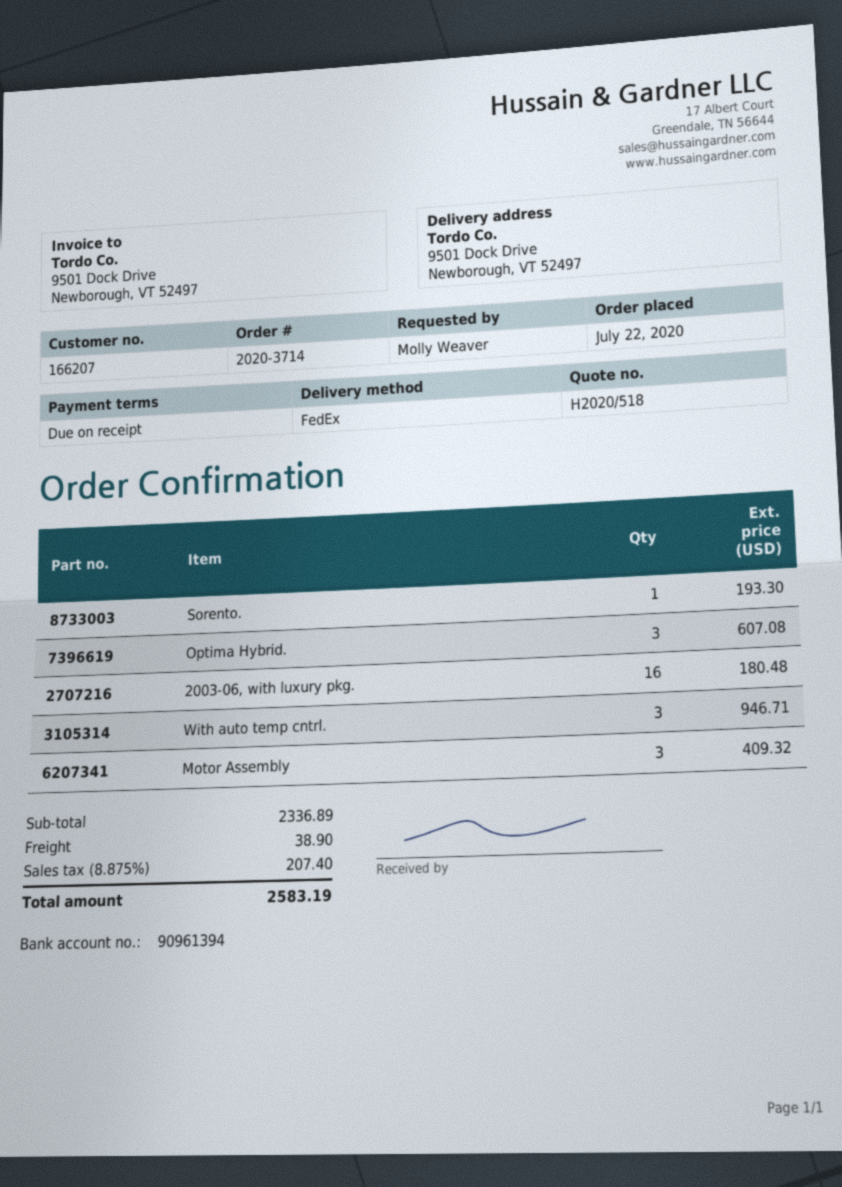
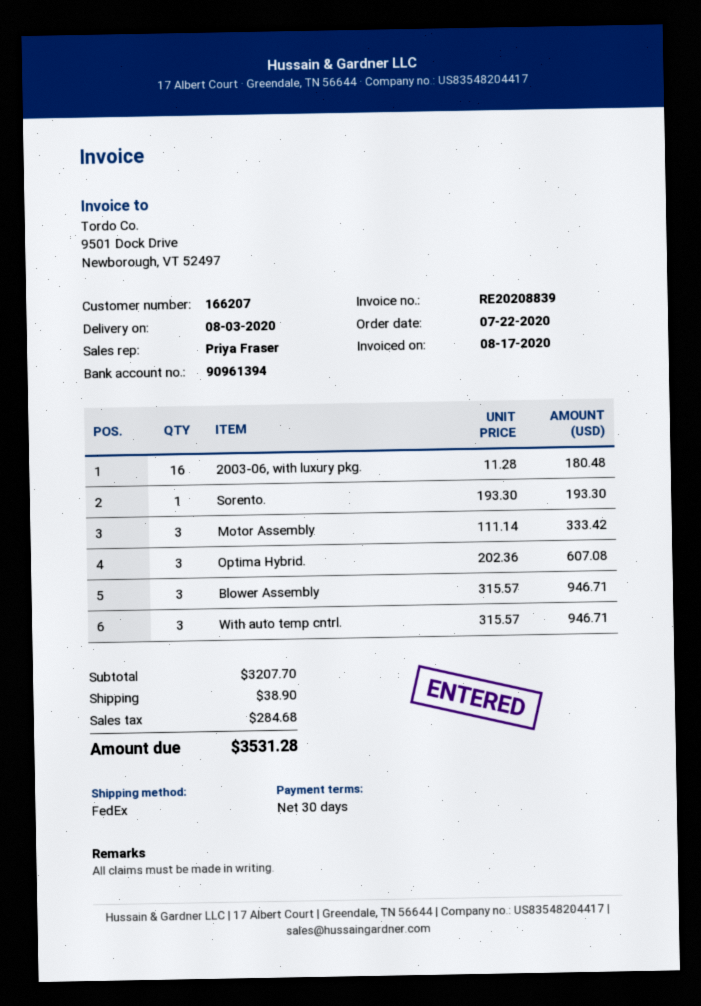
payment terms: on receipt -> 30 days
Motor Assembly: 3 for 409.32 -> 3 for 333.42
Blower Assembly: none -> 3 for 946.71
subtotal: 2336.89 -> 3207.70
tax: 207.40 -> 284.68
total: 2583.19 -> 3531.28

